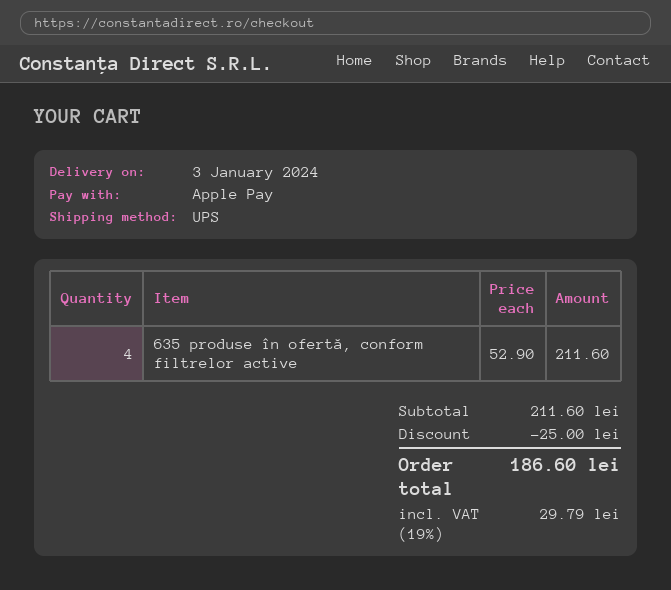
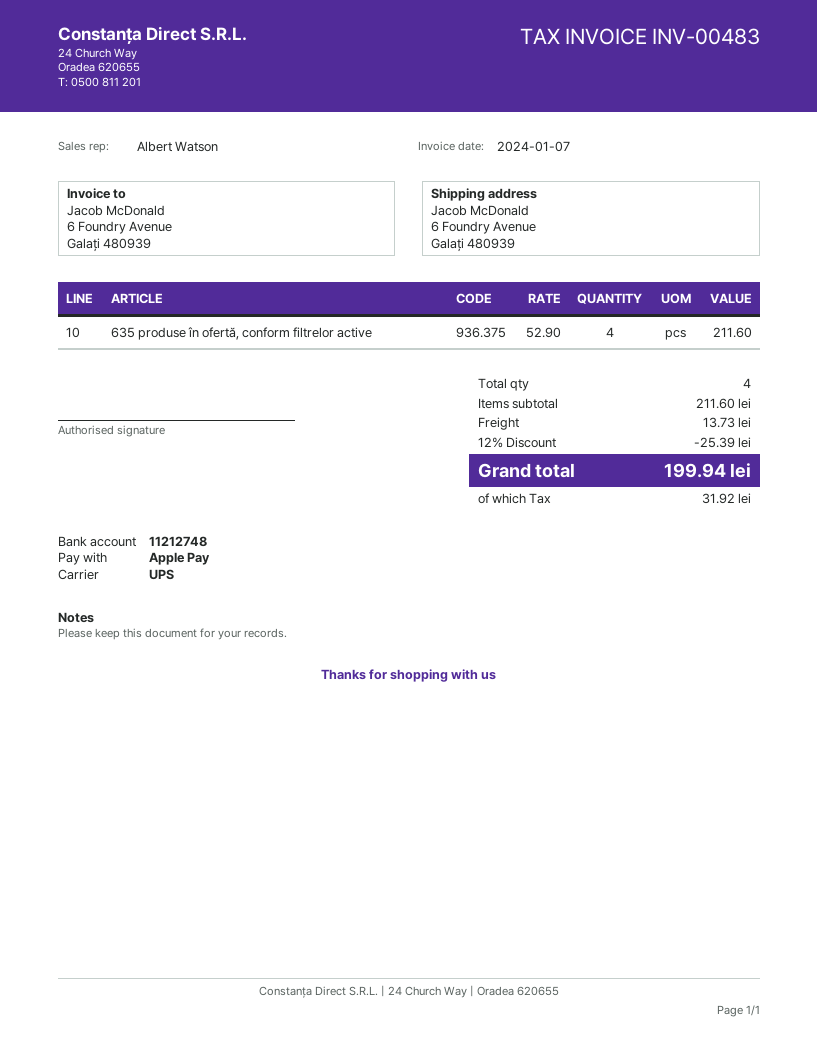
discount: 25.00 -> 25.39
shipping: none -> 13.73
tax: 29.79 -> 31.92
total: 186.60 -> 199.94

